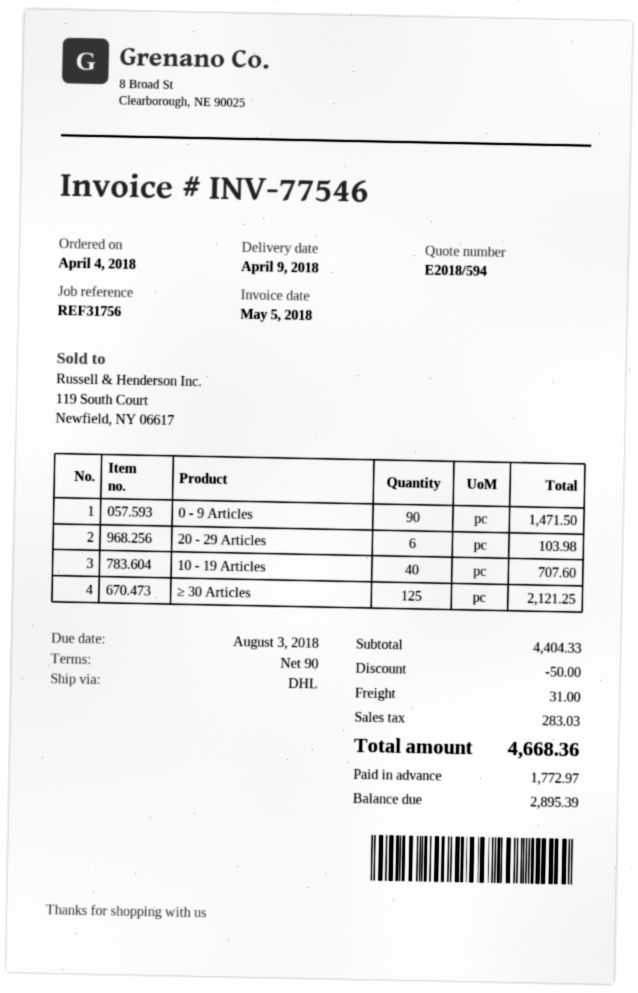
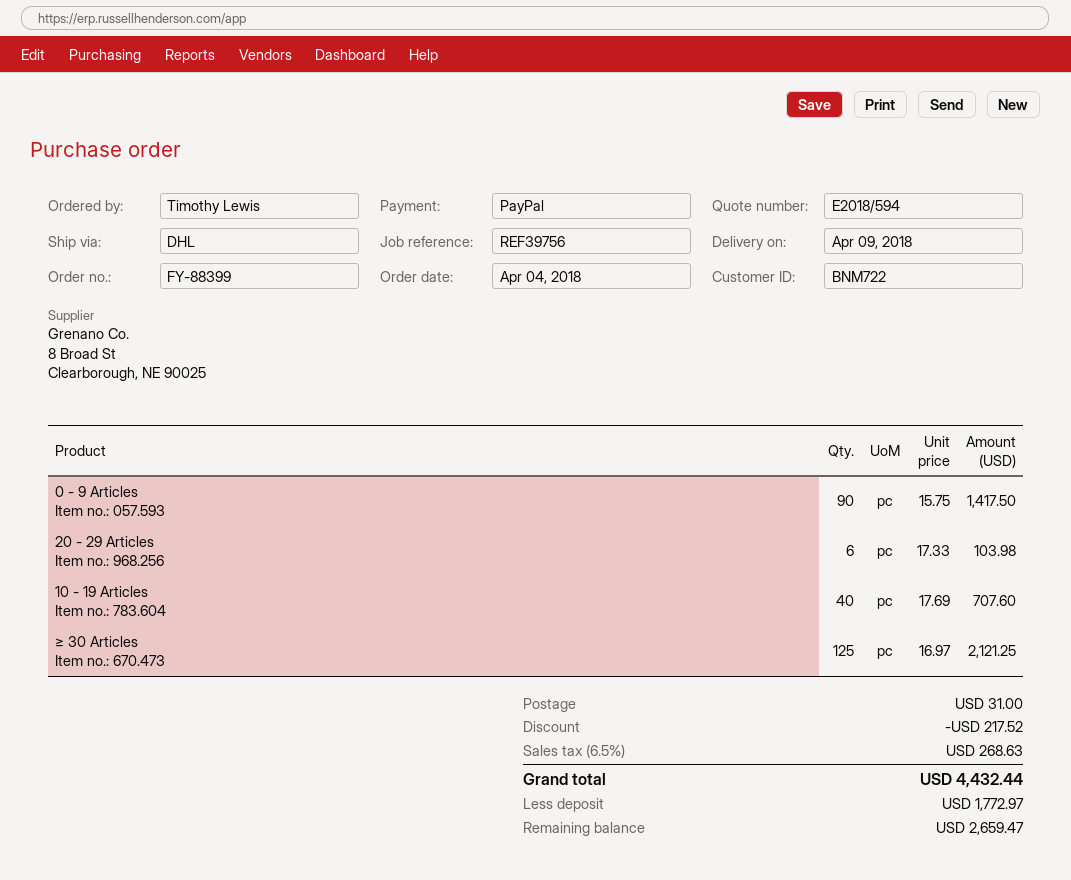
reference: REF31756 -> REF39756
0 - 9 Articles: 90 for 1471.50 -> 90 for 1417.50
discount: 50.00 -> 217.52
tax: 283.03 -> 268.63
total: 4668.36 -> 4432.44
balance: 2895.39 -> 2659.47

